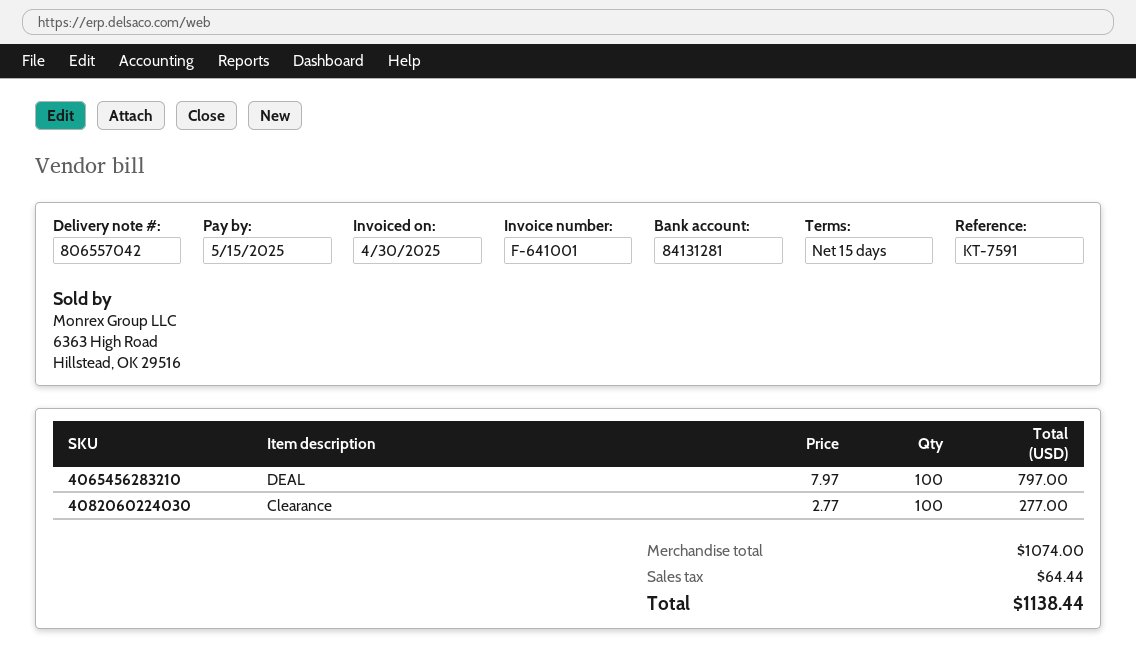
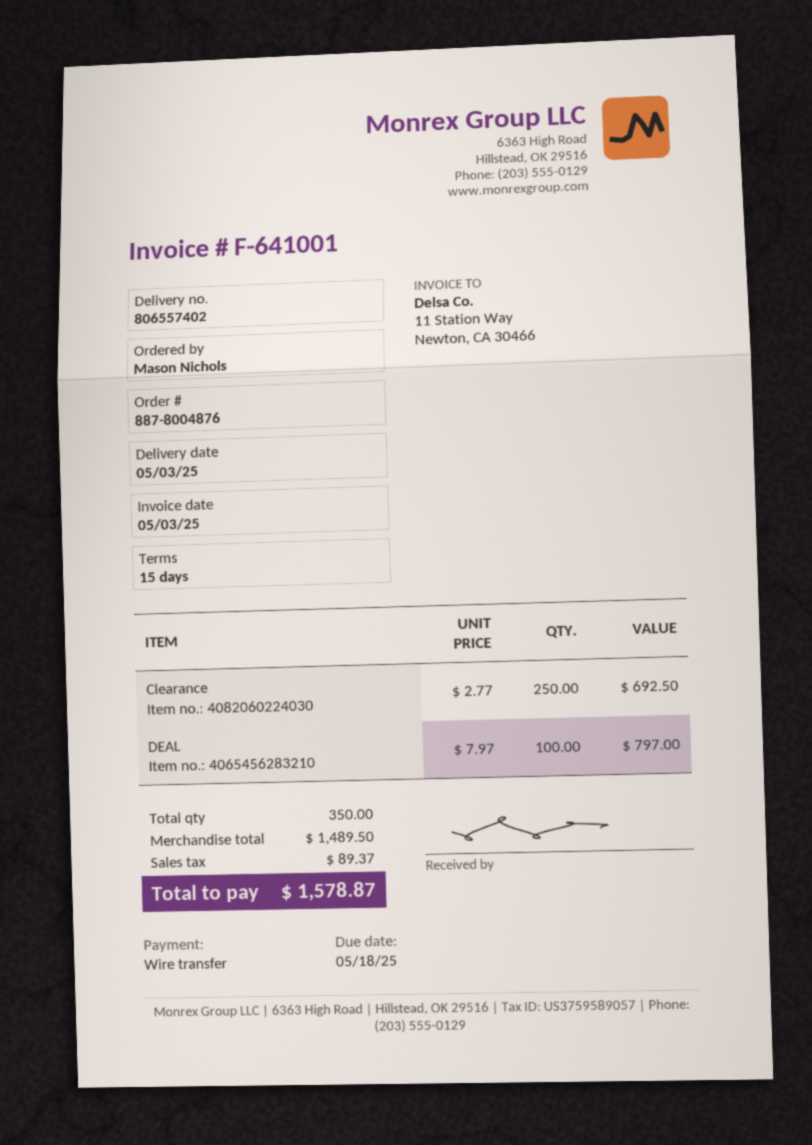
delivery note number: 806557042 -> 806557402
invoice date: 2025-04-30 -> 2025-05-03
due date: 2025-05-15 -> 2025-05-18
Clearance: 100 x 2.77 = 277.00 -> 250 x 2.77 = 692.50
subtotal: 1074.00 -> 1489.50
tax: 64.44 -> 89.37
total: 1138.44 -> 1578.87

